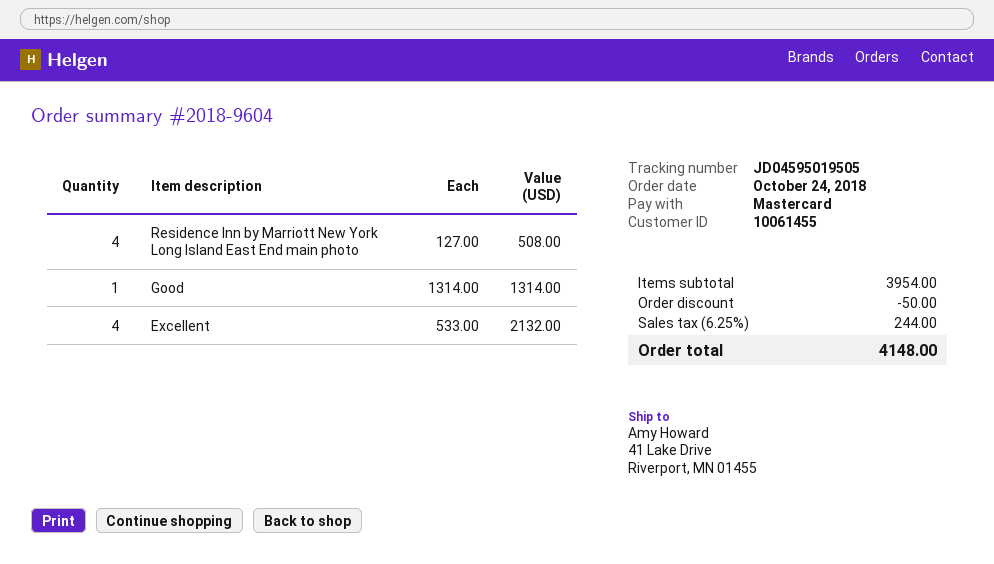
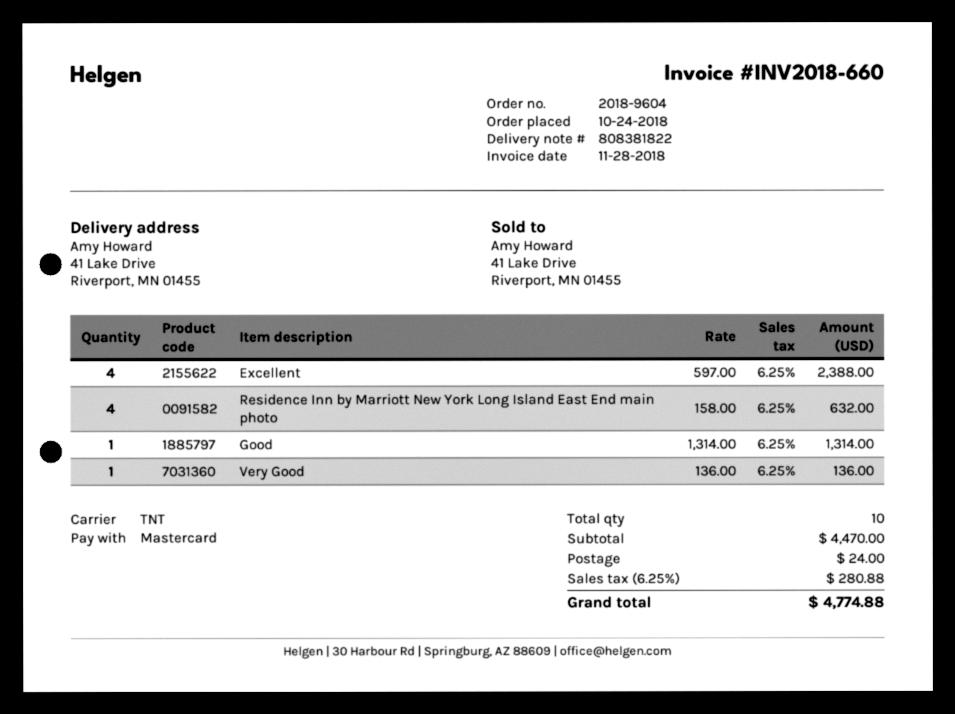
Residence Inn by Marriott New York Long Island East End main photo: 4 x 127.00 = 508.00 -> 4 x 158.00 = 632.00
Excellent: 4 x 533.00 = 2132.00 -> 4 x 597.00 = 2388.00
Very Good: none -> 1 x 136.00 = 136.00
subtotal: 3954.00 -> 4470.00
discount: 50.00 -> none
shipping: none -> 24.00
tax: 6.25% = 244.00 -> 6.25% = 280.88
total: 4148.00 -> 4774.88

